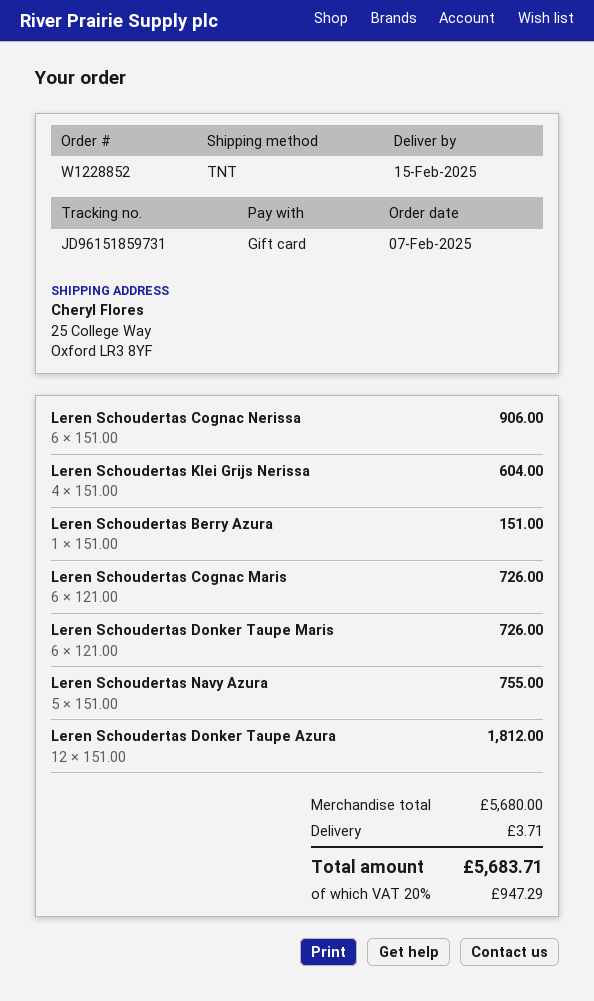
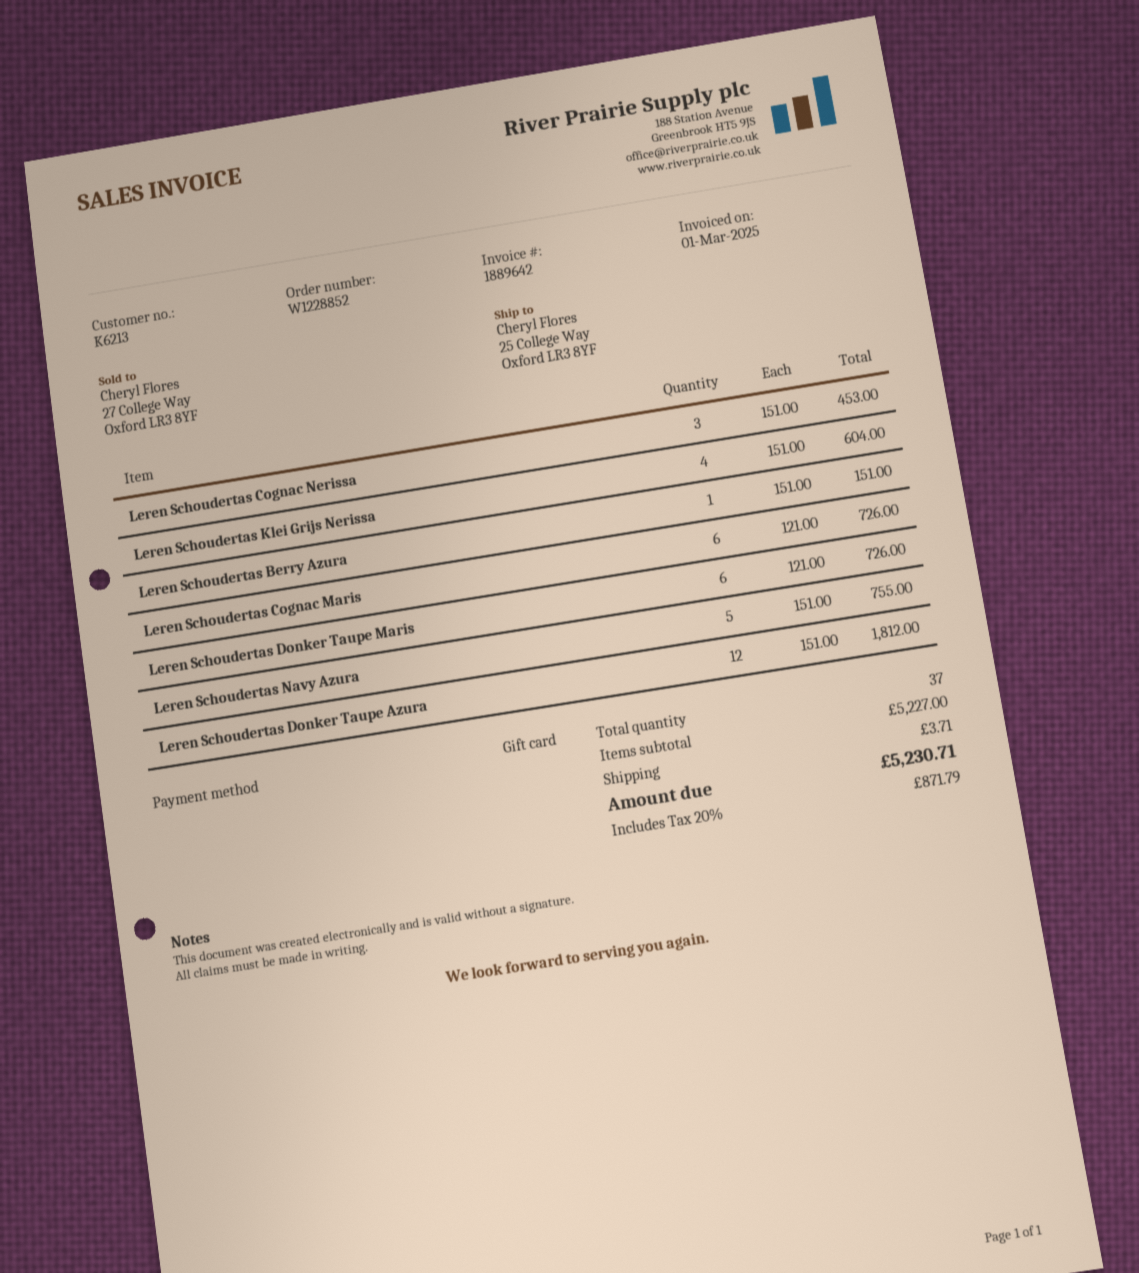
Leren Schoudertas Cognac Nerissa: 6 x 151.00 = 906.00 -> 3 x 151.00 = 453.00
subtotal: 5680.00 -> 5227.00
tax: 20% = 947.29 -> 20% = 871.79
total: 5683.71 -> 5230.71

